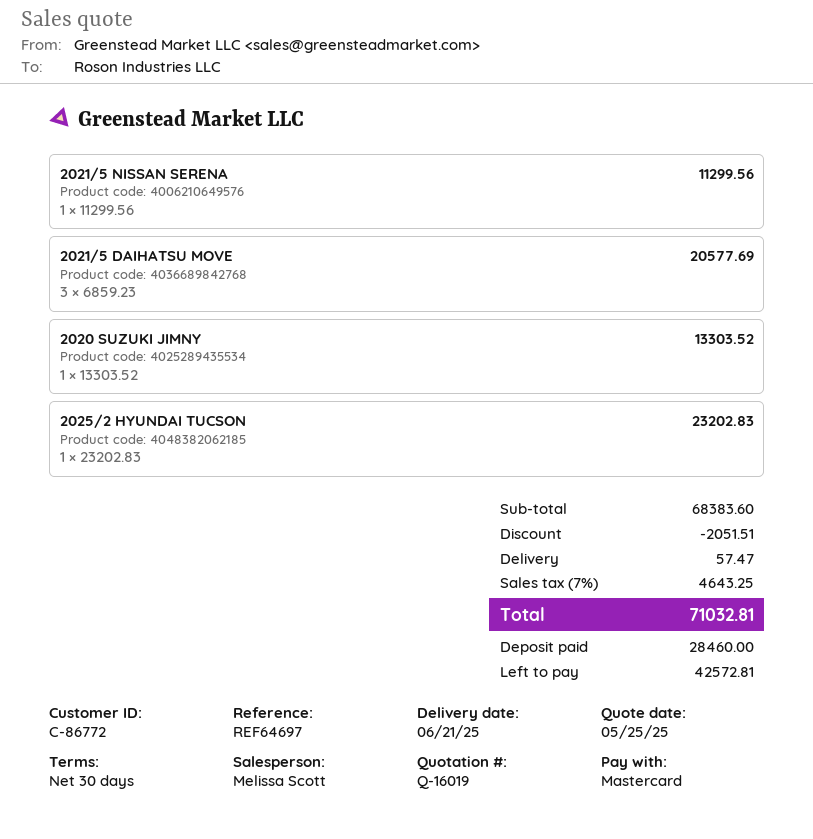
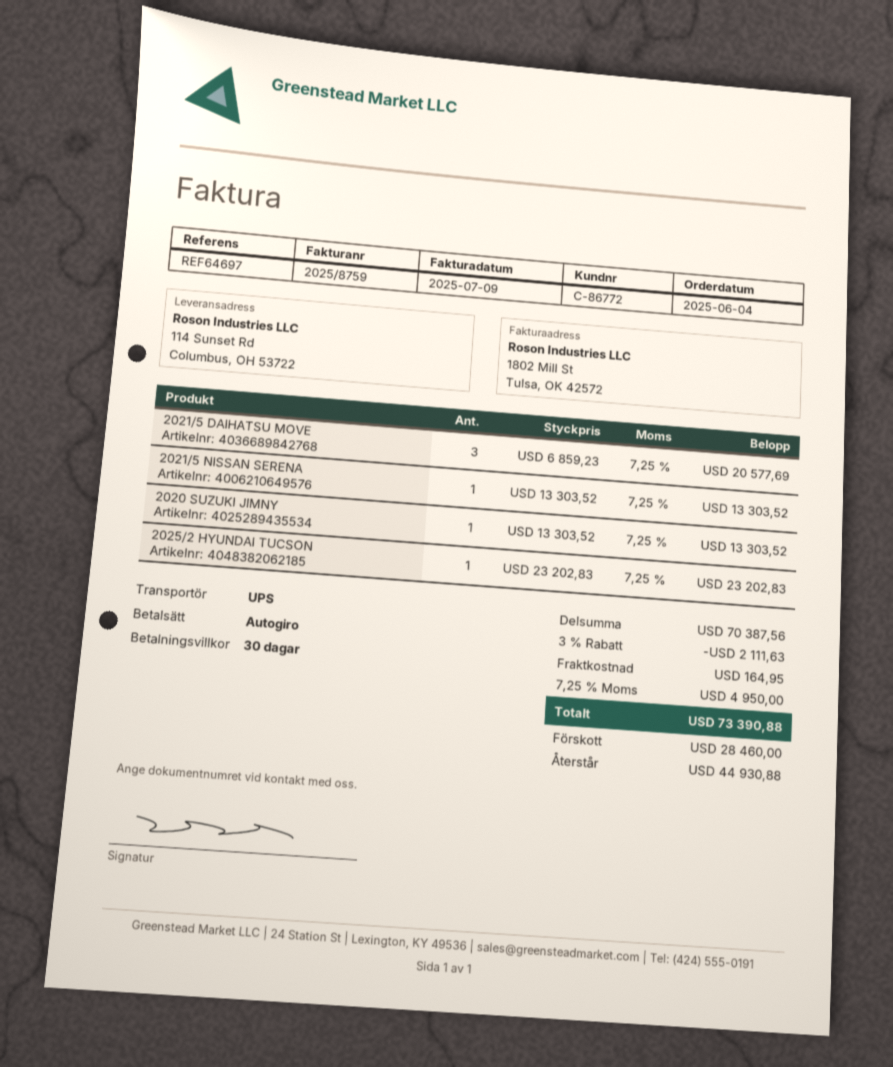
payment method: Mastercard -> direct debit
2021/5 NISSAN SERENA: 1 x 11299.56 = 11299.56 -> 1 x 13303.52 = 13303.52
subtotal: 68383.60 -> 70387.56
discount: 2051.51 -> 2111.63
shipping: 57.47 -> 164.95
tax: 7% = 4643.25 -> 7.25% = 4950.00
total: 71032.81 -> 73390.88
balance: 42572.81 -> 44930.88

